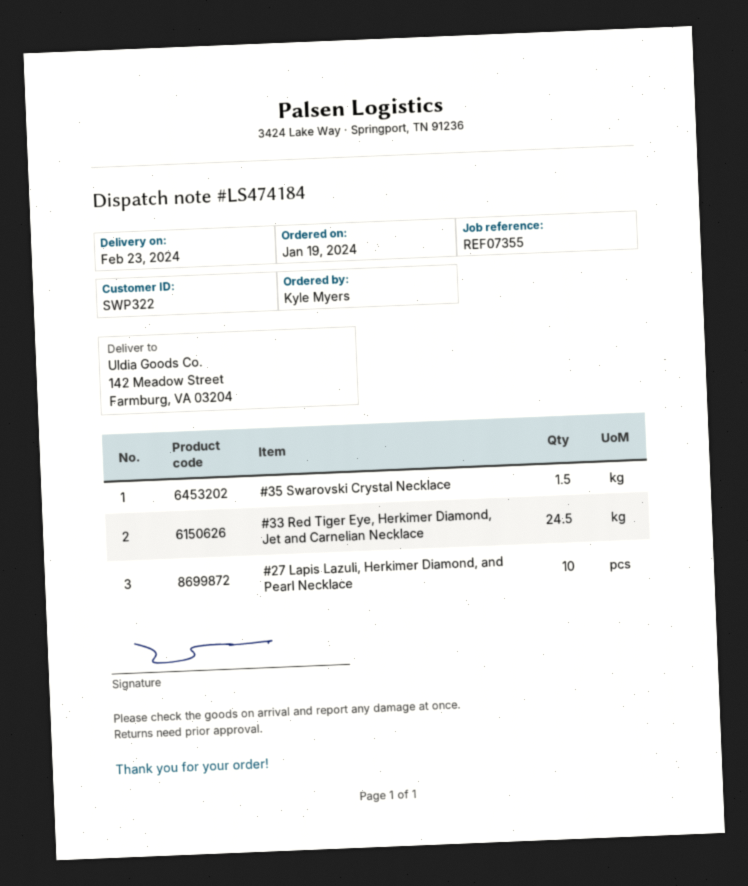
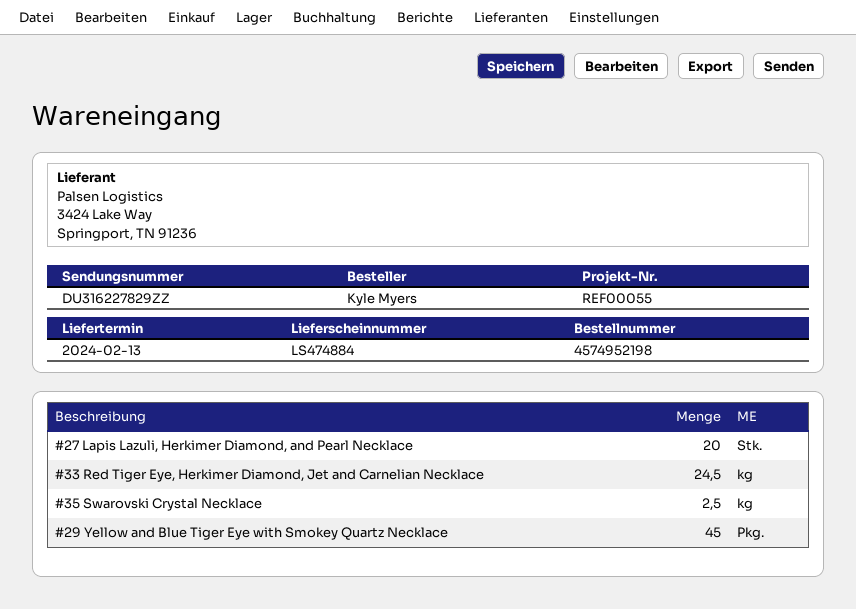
delivery note number: LS474184 -> LS474884
delivery date: 2024-02-23 -> 2024-02-13
reference: REF07355 -> REF00055
#35 Swarovski Crystal Necklace: 1.5 -> 2.5
#27 Lapis Lazuli, Herkimer Diamond, and Pearl Necklace: 10 -> 20
#29 Yellow and Blue Tiger Eye with Smokey Quartz Necklace: none -> 45

